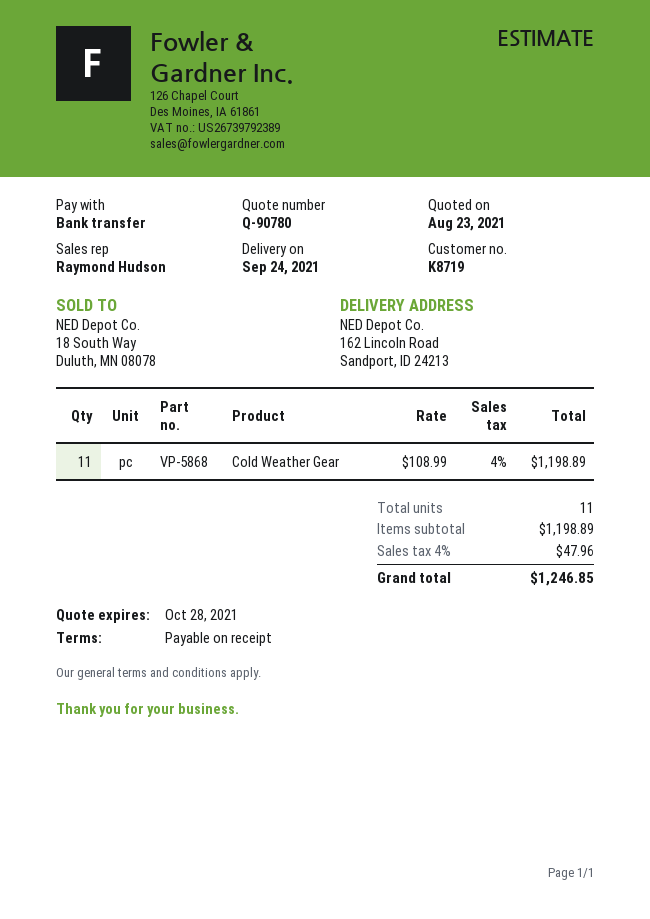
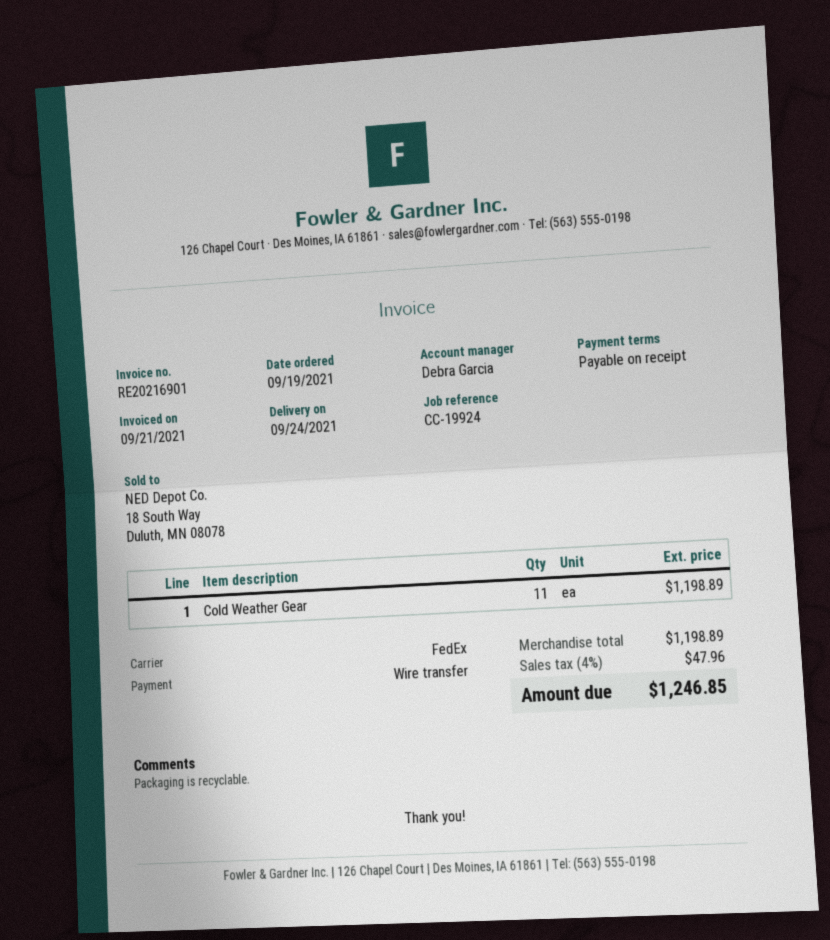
sales rep: Raymond Hudson -> Debra Garcia

